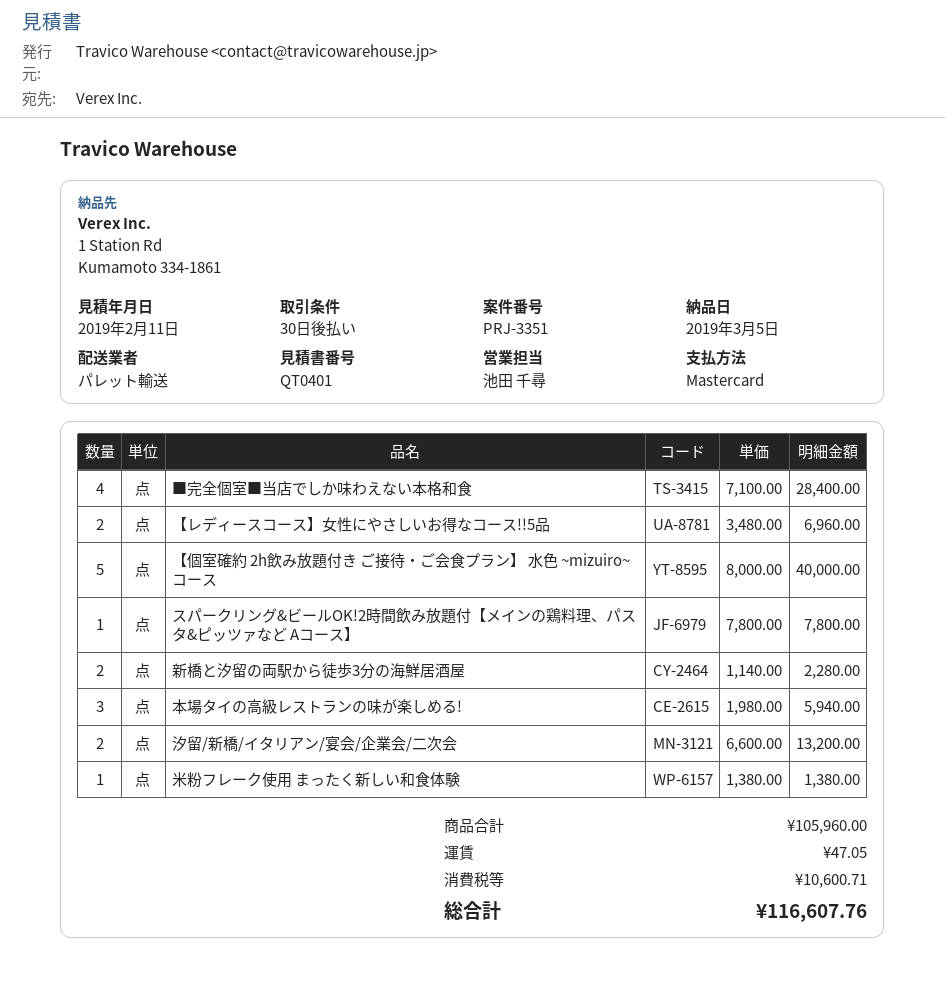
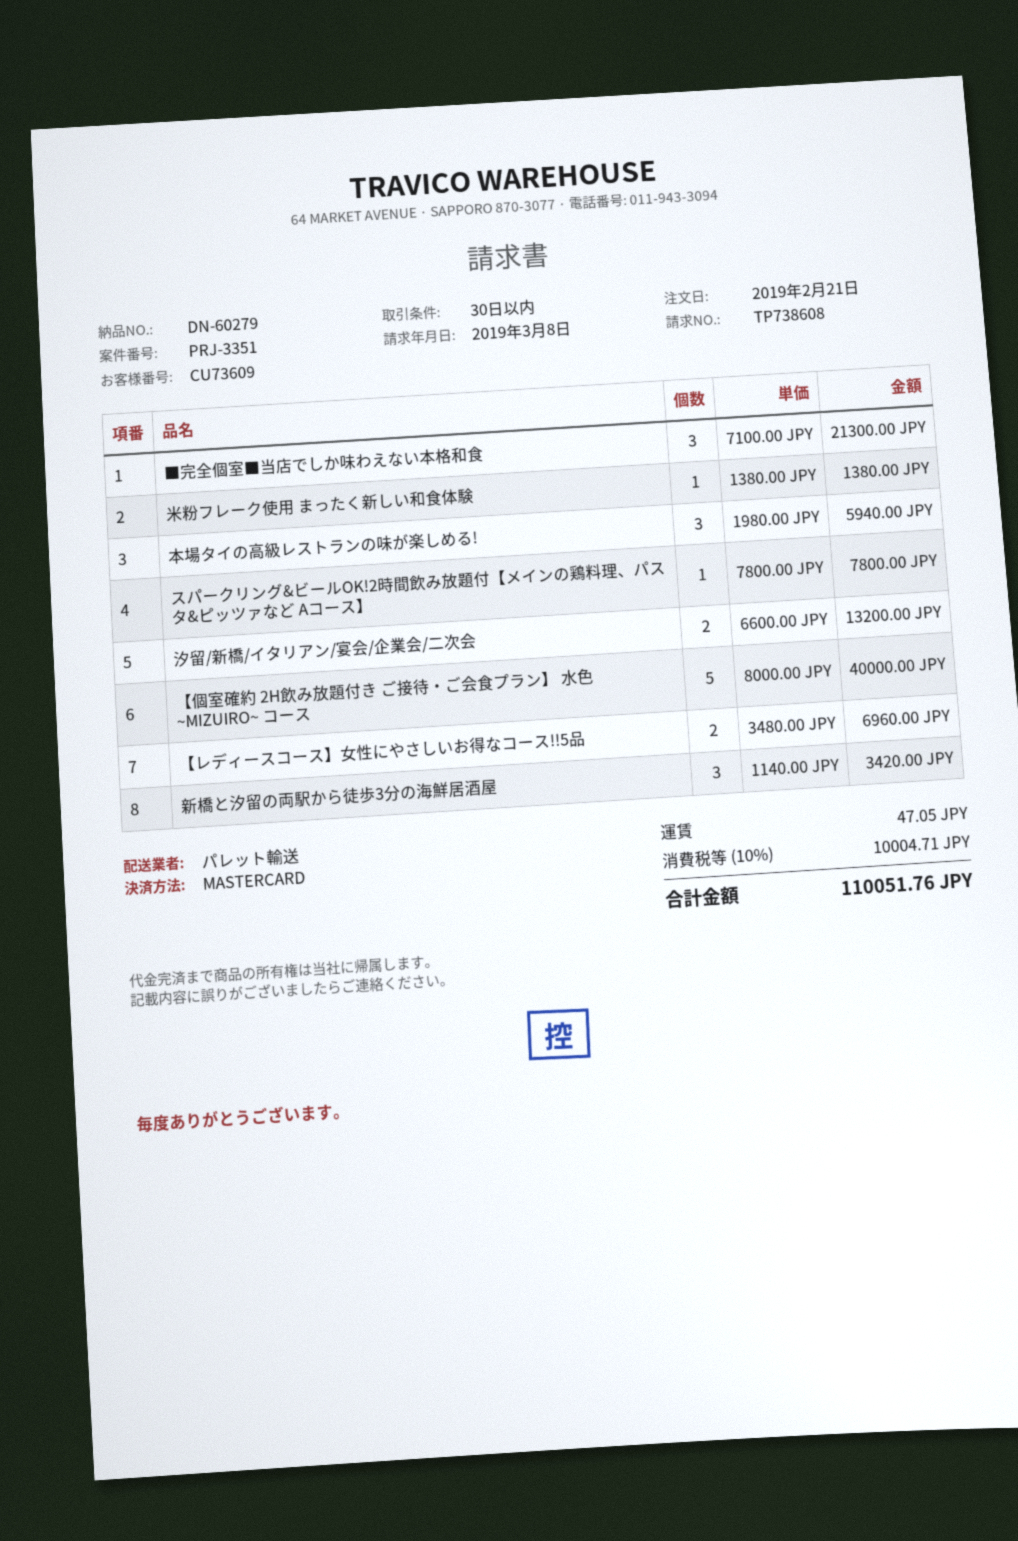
■完全個室■当店でしか味わえない本格和食: 4 x 7100.00 = 28400.00 -> 3 x 7100.00 = 21300.00
新橋と汐留の両駅から徒歩3分の海鮮居酒屋: 2 x 1140.00 = 2280.00 -> 3 x 1140.00 = 3420.00
tax: 10600.71 -> 10004.71
total: 116607.76 -> 110051.76

